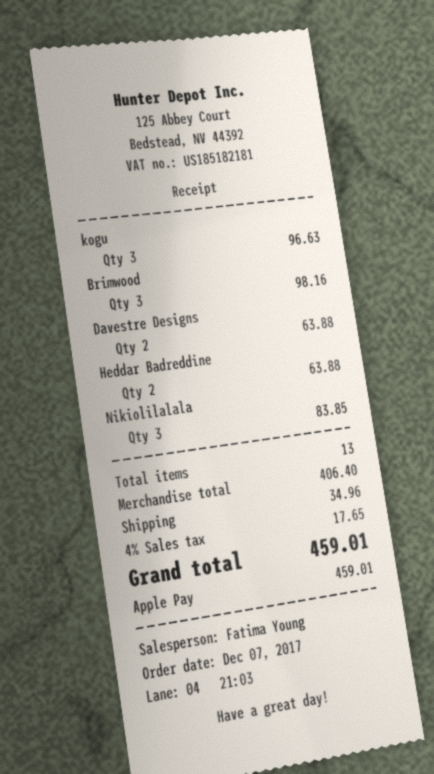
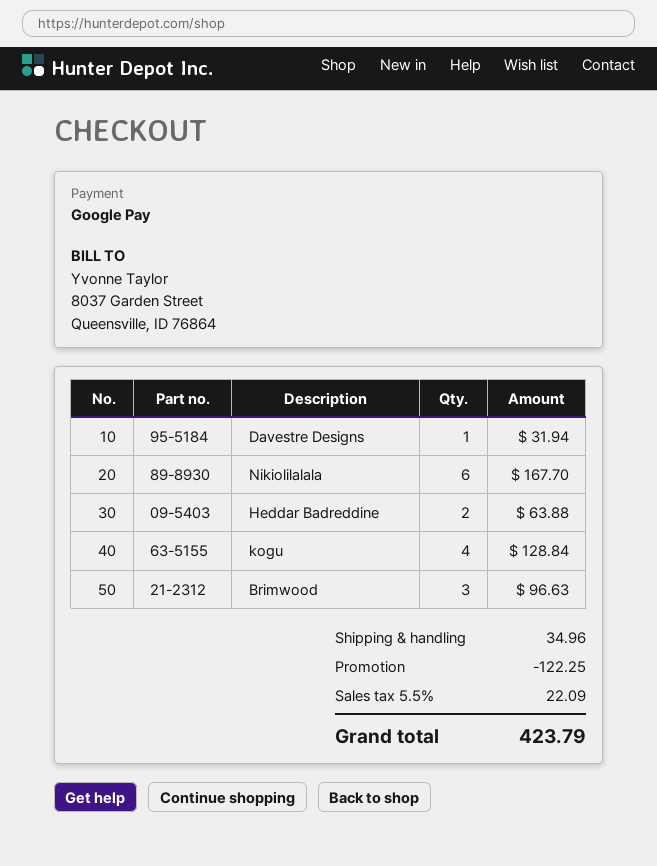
payment method: Apple Pay -> Google Pay
kogu: 3 for 96.63 -> 4 for 128.84
Brimwood: 3 for 98.16 -> 3 for 96.63
Davestre Designs: 2 for 63.88 -> 1 for 31.94
Nikiolilalala: 3 for 83.85 -> 6 for 167.70
discount: none -> 122.25
tax: 4% = 17.65 -> 5.5% = 22.09
total: 459.01 -> 423.79

